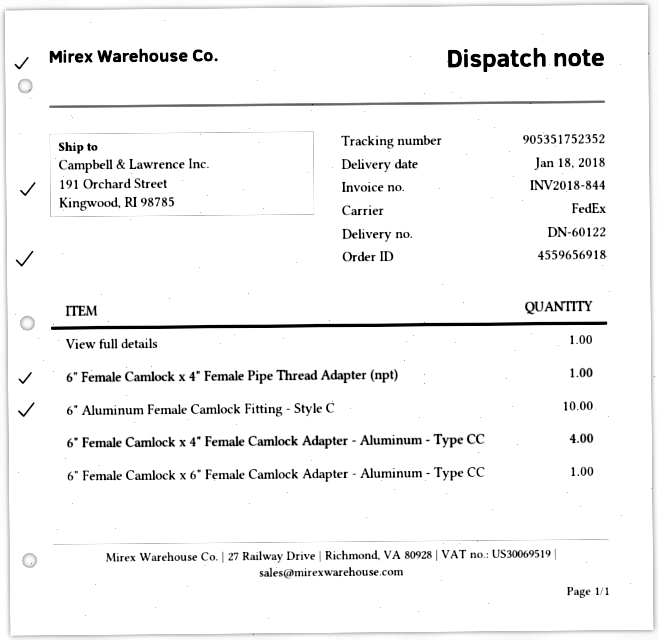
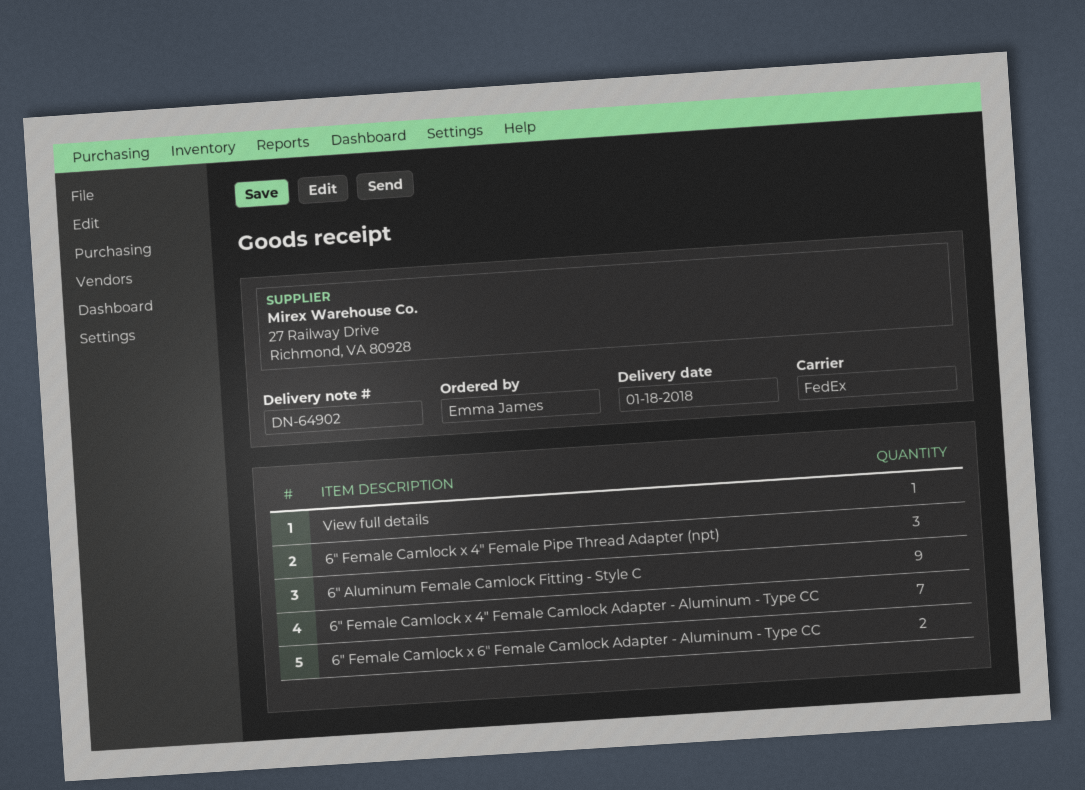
delivery note number: DN-60122 -> DN-64902
6" Female Camlock x 4" Female Pipe Thread Adapter (npt): 1 -> 3
6" Aluminum Female Camlock Fitting - Style C: 10 -> 9
6" Female Camlock x 4" Female Camlock Adapter - Aluminum - Type CC: 4 -> 7
6" Female Camlock x 6" Female Camlock Adapter - Aluminum - Type CC: 1 -> 2

